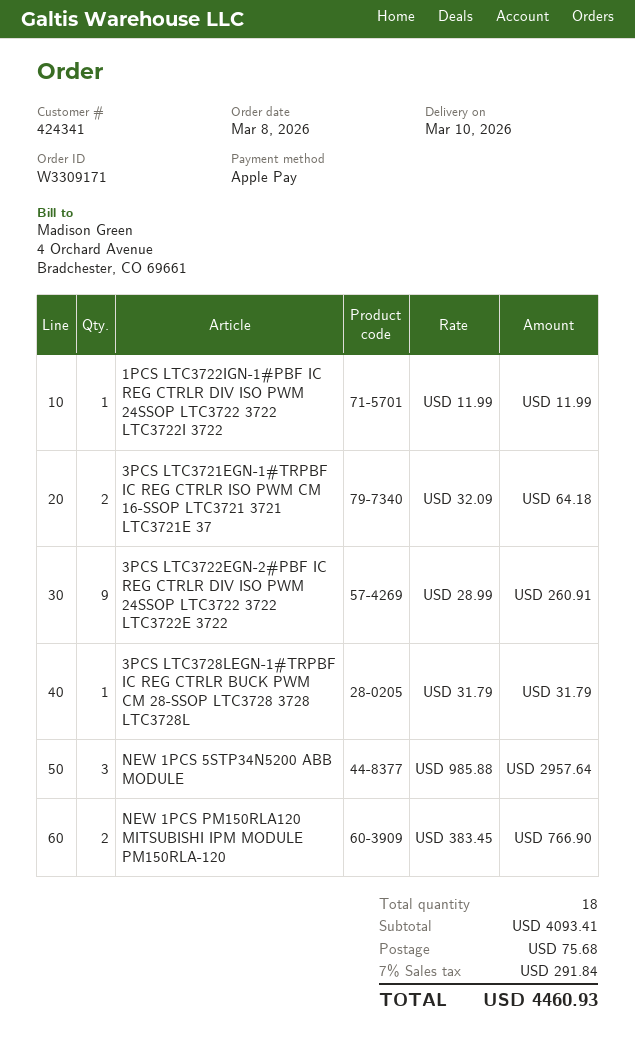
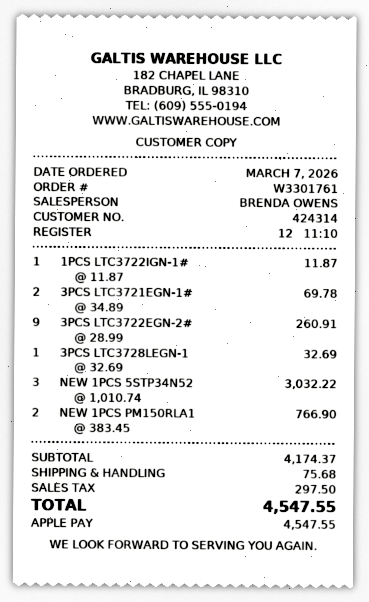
order number: W3309171 -> W3301761
order date: 2026-03-08 -> 2026-03-07
customer number: 424341 -> 424314
1PCS LTC3722IGN-1#PBF IC REG CTRLR DIV ISO PWM 24SSOP LTC3722 3722 LTC3722I 3722: 1 x 11.99 = 11.99 -> 1 x 11.87 = 11.87
3PCS LTC3721EGN-1#TRPBF IC REG CTRLR ISO PWM CM 16-SSOP LTC3721 3721 LTC3721E 37: 2 x 32.09 = 64.18 -> 2 x 34.89 = 69.78
3PCS LTC3728LEGN-1#TRPBF IC REG CTRLR BUCK PWM CM 28-SSOP LTC3728 3728 LTC3728L: 1 x 31.79 = 31.79 -> 1 x 32.69 = 32.69
NEW 1PCS 5STP34N5200 ABB MODULE: 3 x 985.88 = 2957.64 -> 3 x 1010.74 = 3032.22
subtotal: 4093.41 -> 4174.37
tax: 291.84 -> 297.50
total: 4460.93 -> 4547.55

